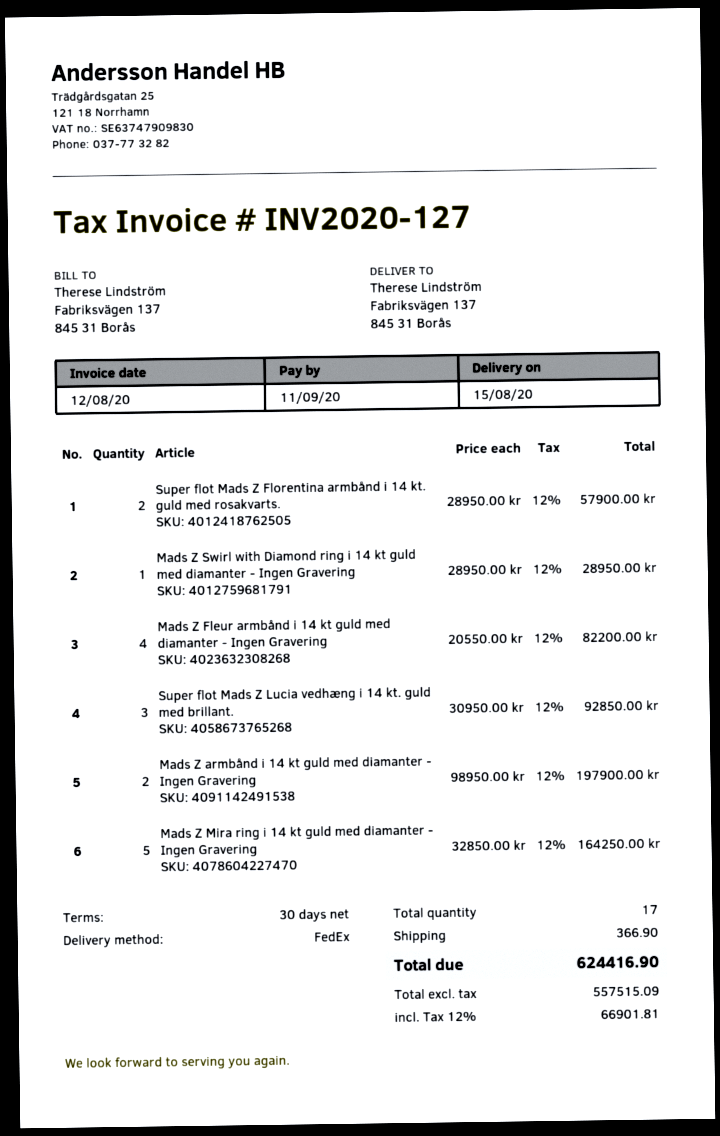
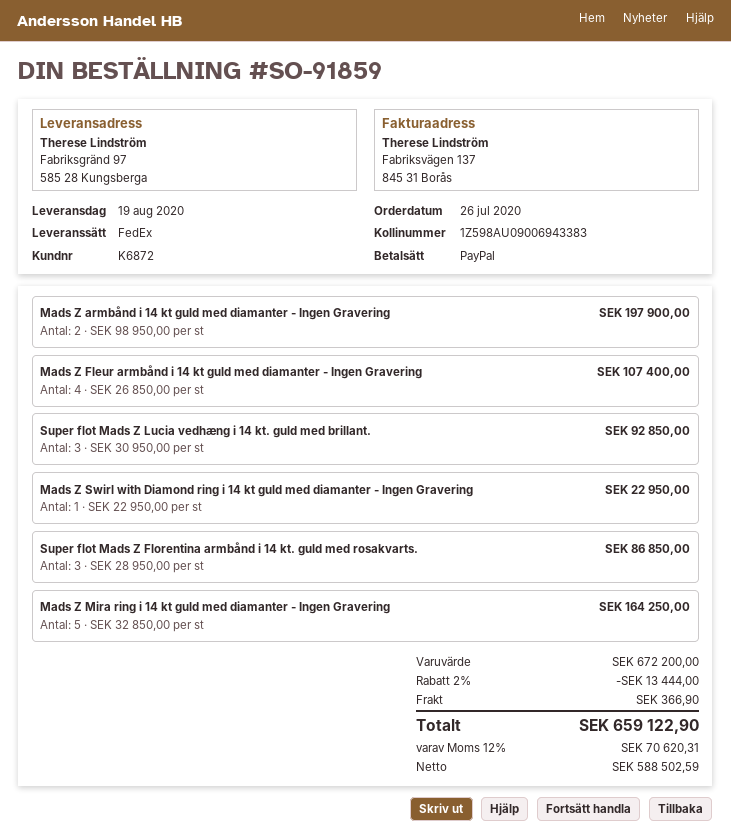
delivery date: 2020-08-15 -> 2020-08-19
ship to: Fabriksvägen 137, 845 31 Borås -> Fabriksgränd 97, 585 28 Kungsberga
Super flot Mads Z Florentina armbånd i 14 kt. guld med rosakvarts.: 2 x 28950.00 = 57900.00 -> 3 x 28950.00 = 86850.00
Mads Z Swirl with Diamond ring i 14 kt guld med diamanter - Ingen Gravering: 1 x 28950.00 = 28950.00 -> 1 x 22950.00 = 22950.00
Mads Z Fleur armbånd i 14 kt guld med diamanter - Ingen Gravering: 4 x 20550.00 = 82200.00 -> 4 x 26850.00 = 107400.00
discount: none -> 2% = 13444.00
net: 557515.09 -> 588502.59
tax: 12% = 66901.81 -> 12% = 70620.31
total: 624416.90 -> 659122.90

